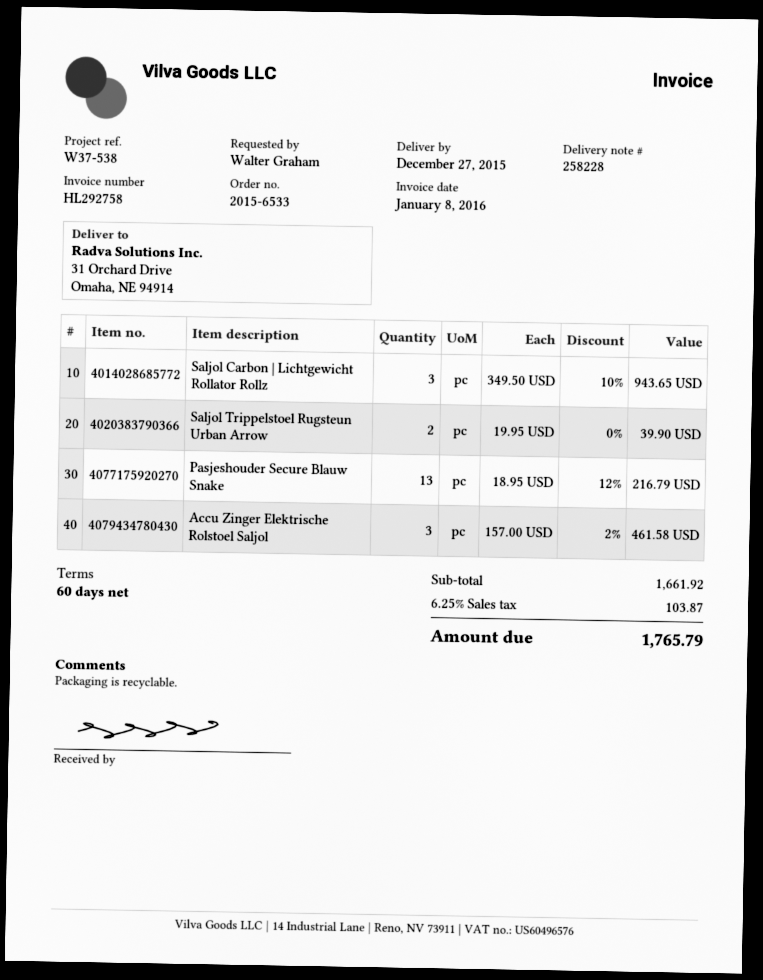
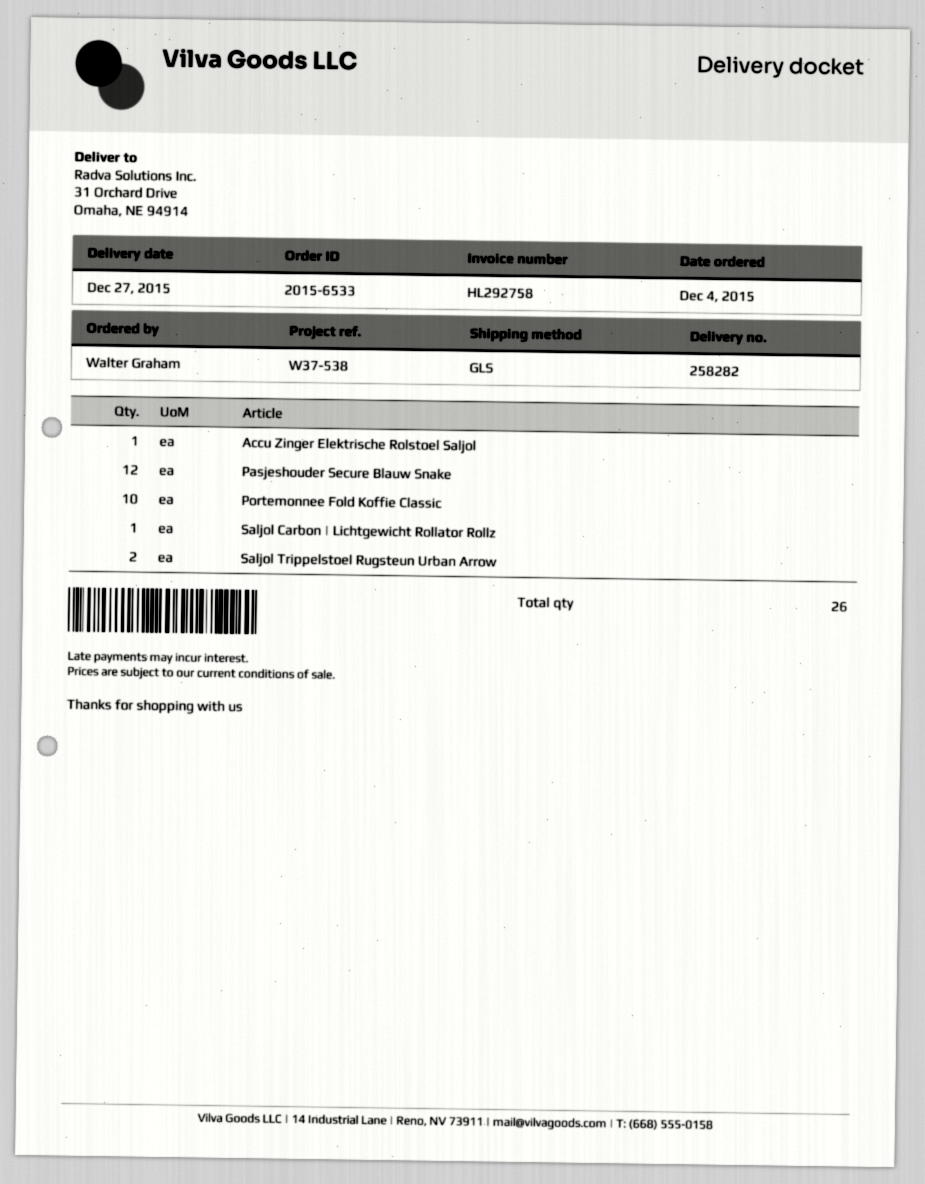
delivery note number: 258228 -> 258282
Saljol Carbon | Lichtgewicht Rollator Rollz: 3 -> 1
Pasjeshouder Secure Blauw Snake: 13 -> 12
Accu Zinger Elektrische Rolstoel Saljol: 3 -> 1
Portemonnee Fold Koffie Classic: none -> 10

